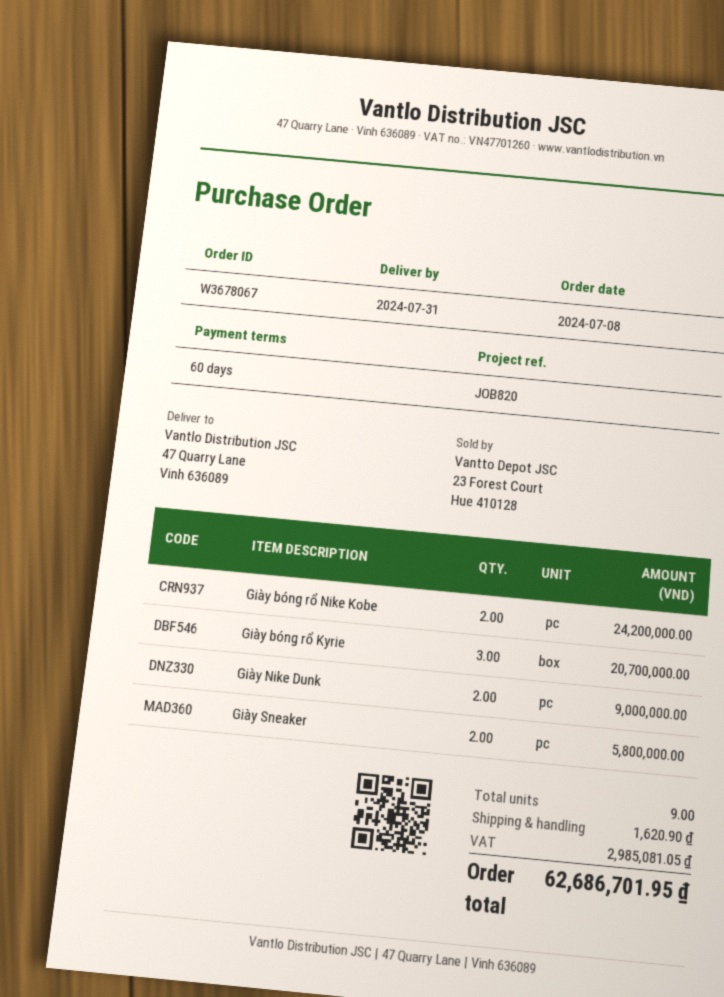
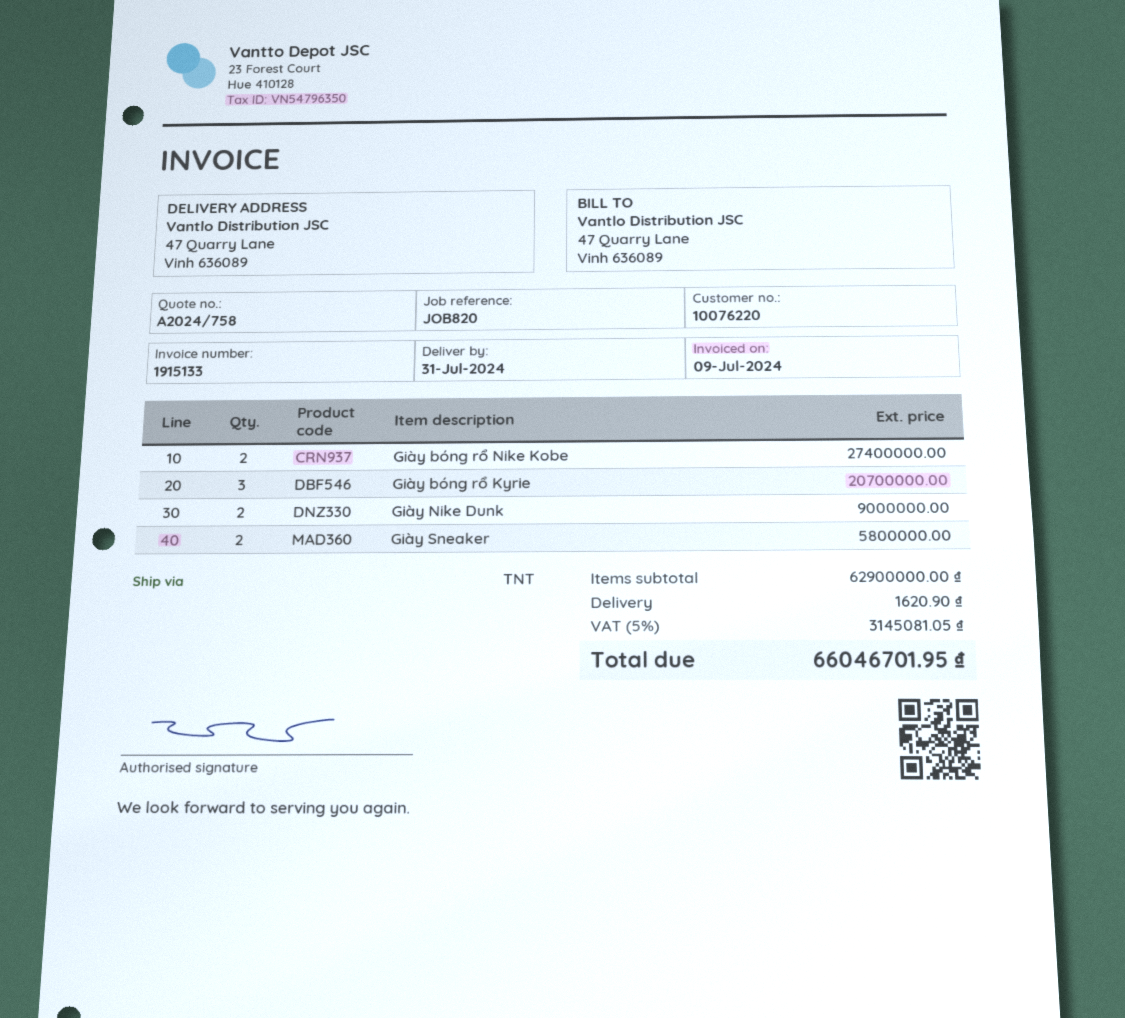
Giày bóng rổ Nike Kobe: 2 for 24200000.00 -> 2 for 27400000.00
tax: 2985081.05 -> 3145081.05
total: 62686701.95 -> 66046701.95

